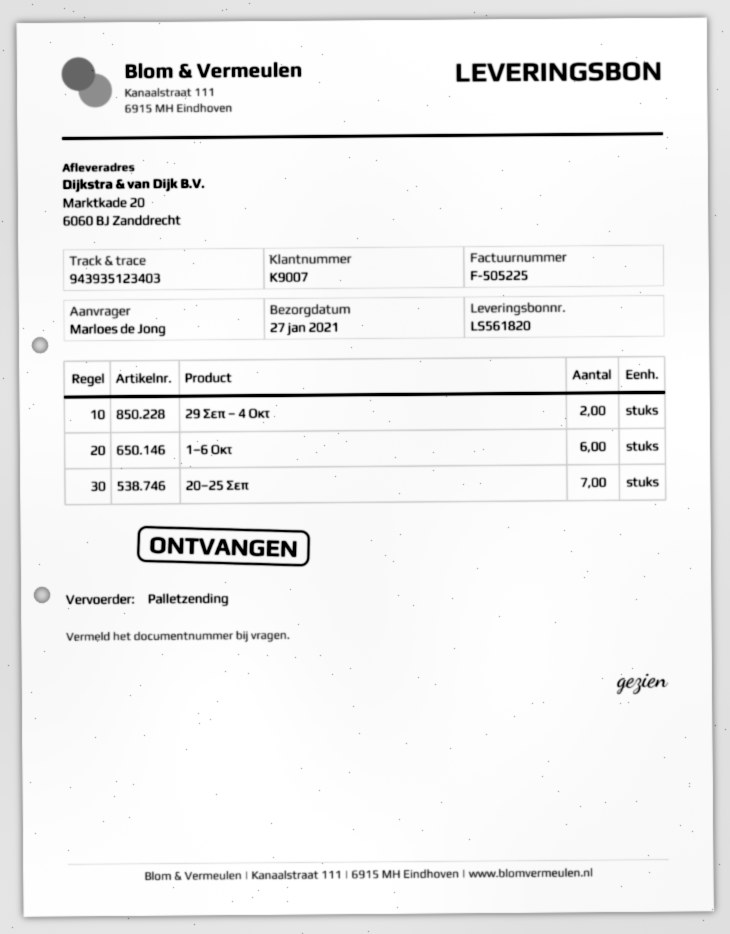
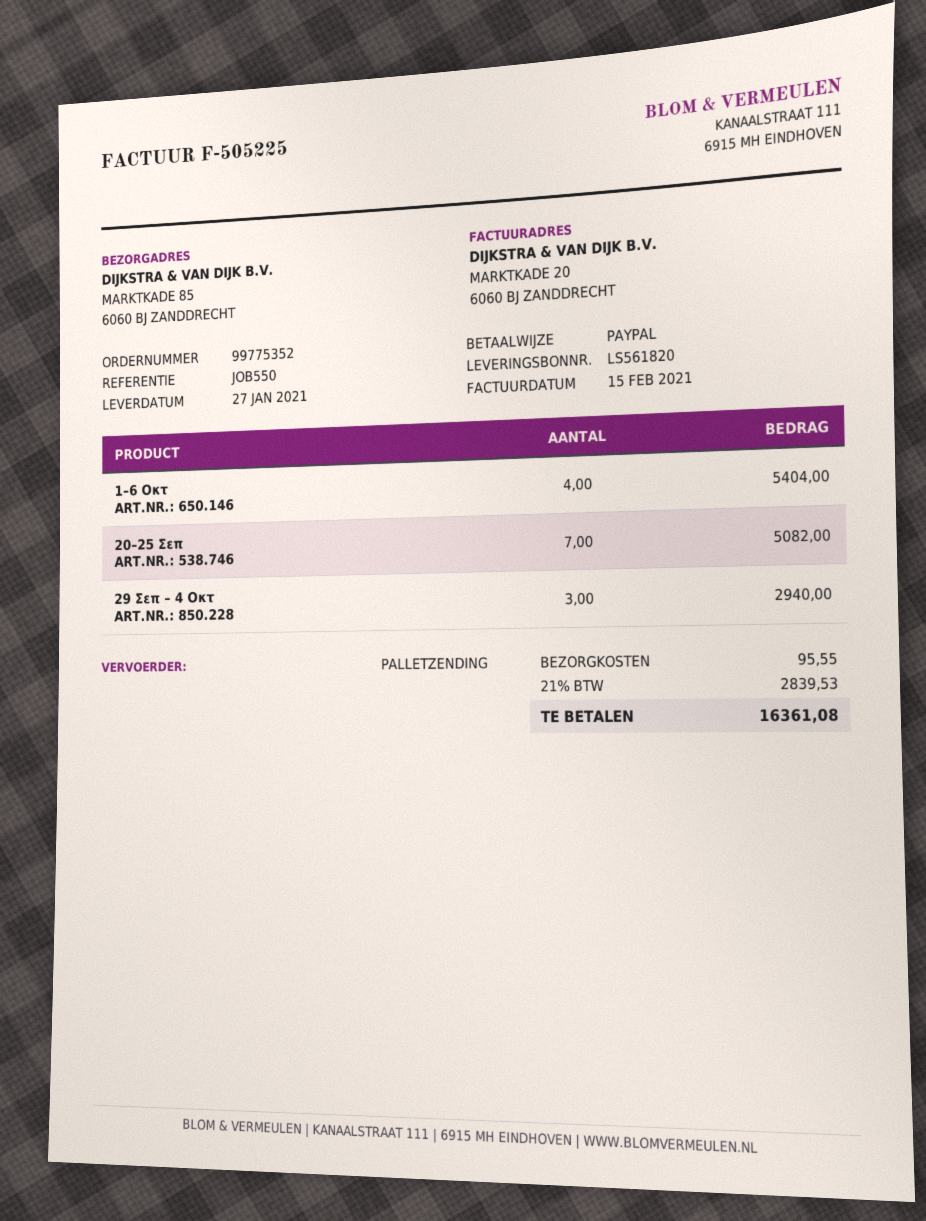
ship to: Marktkade 20, 6060 BJ Zanddrecht -> MARKTKADE 85, 6060 BJ ZANDDRECHT
29 Σεπ – 4 Οκτ: 2 -> 3
1–6 Οκτ: 6 -> 4

